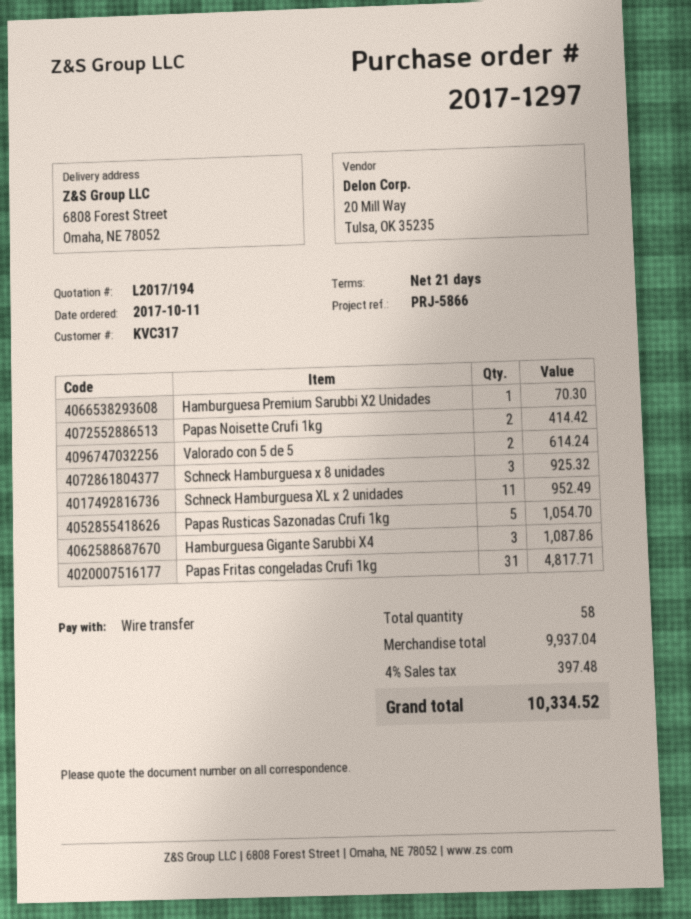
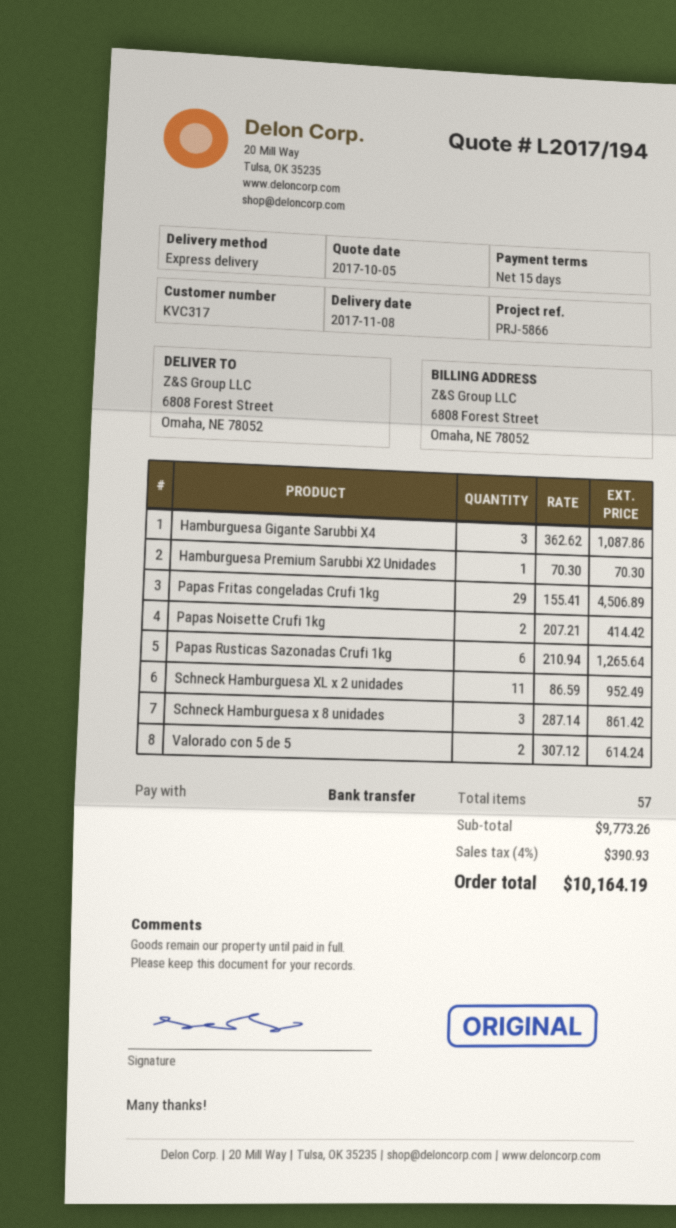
payment terms: 21 days -> 15 days
Schneck Hamburguesa x 8 unidades: 3 for 925.32 -> 3 for 861.42
Papas Rusticas Sazonadas Crufi 1kg: 5 for 1054.70 -> 6 for 1265.64
Papas Fritas congeladas Crufi 1kg: 31 for 4817.71 -> 29 for 4506.89
total quantity: 58 -> 57
subtotal: 9937.04 -> 9773.26
tax: 4% = 397.48 -> 4% = 390.93
total: 10334.52 -> 10164.19

